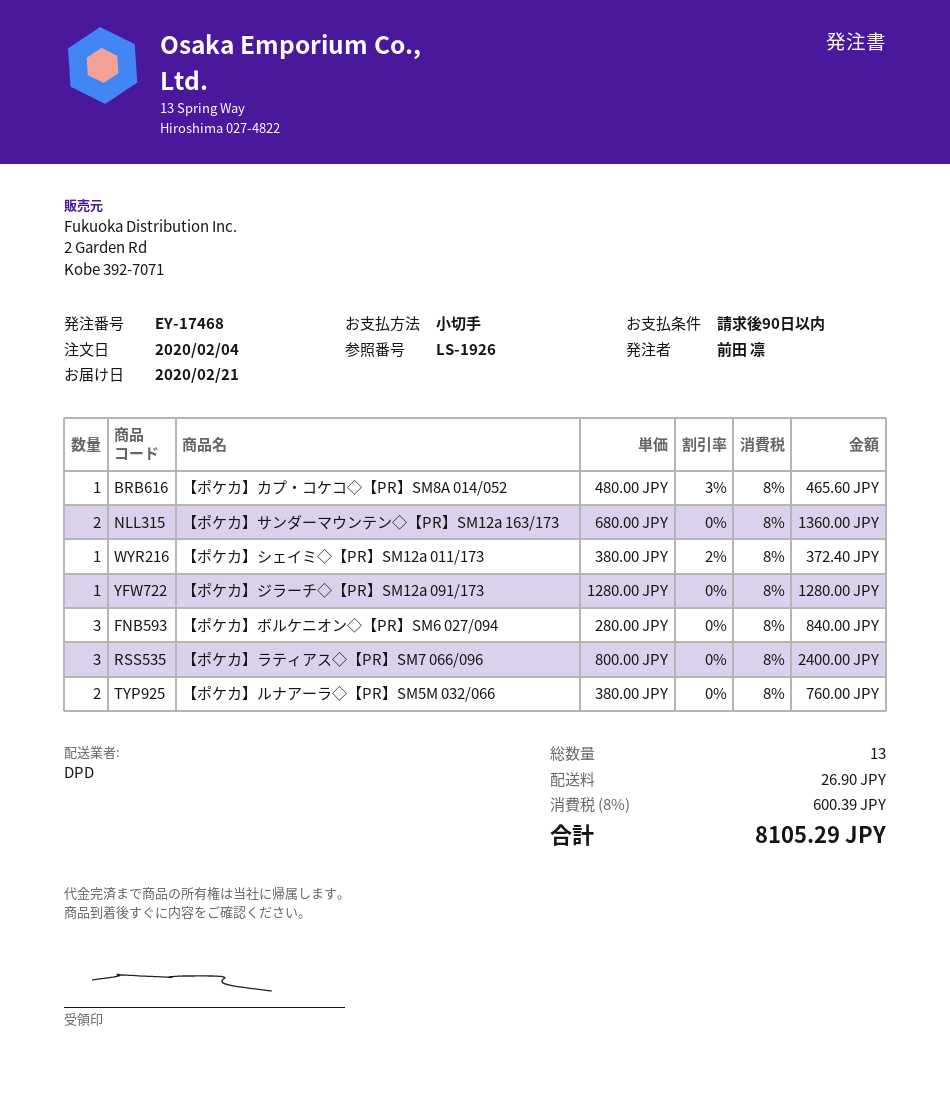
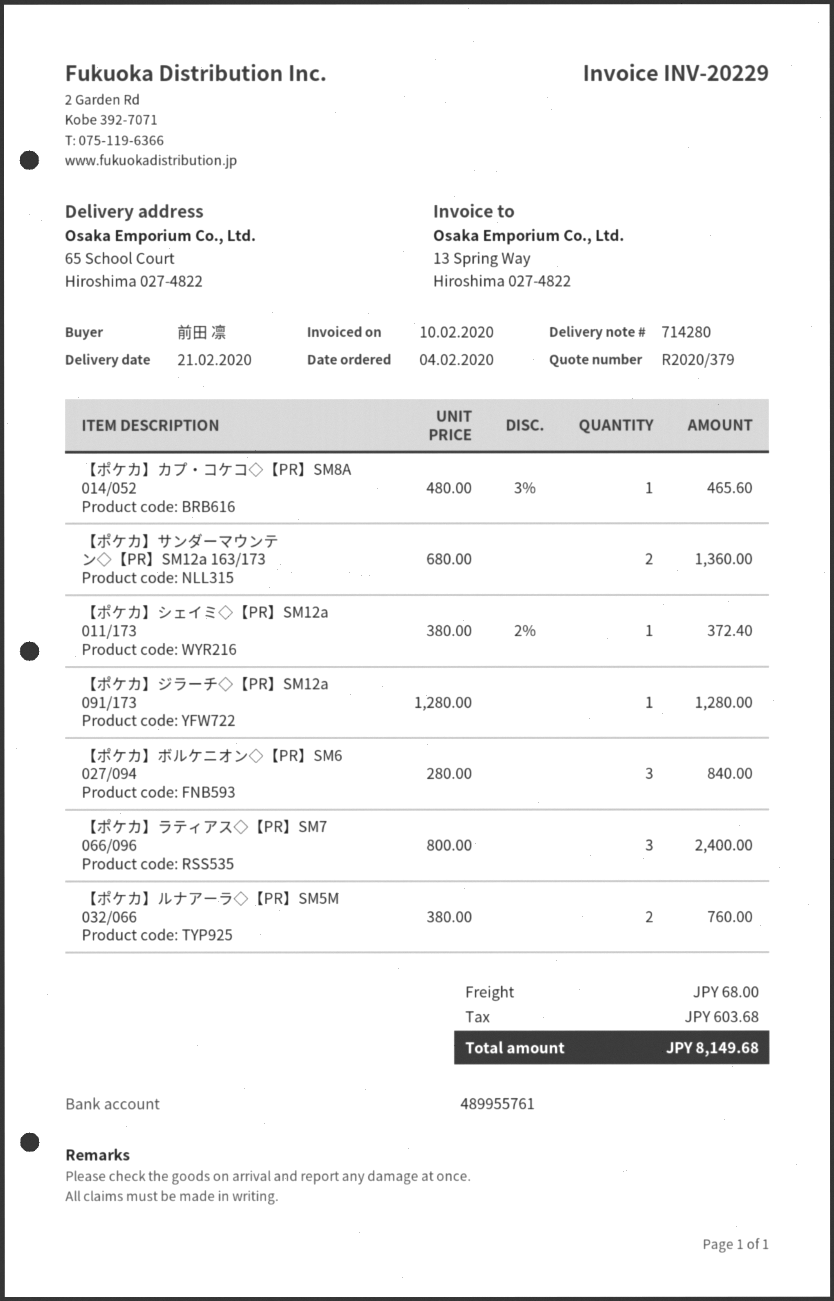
shipping: 26.90 -> 68.00
tax: 600.39 -> 603.68
total: 8105.29 -> 8149.68

